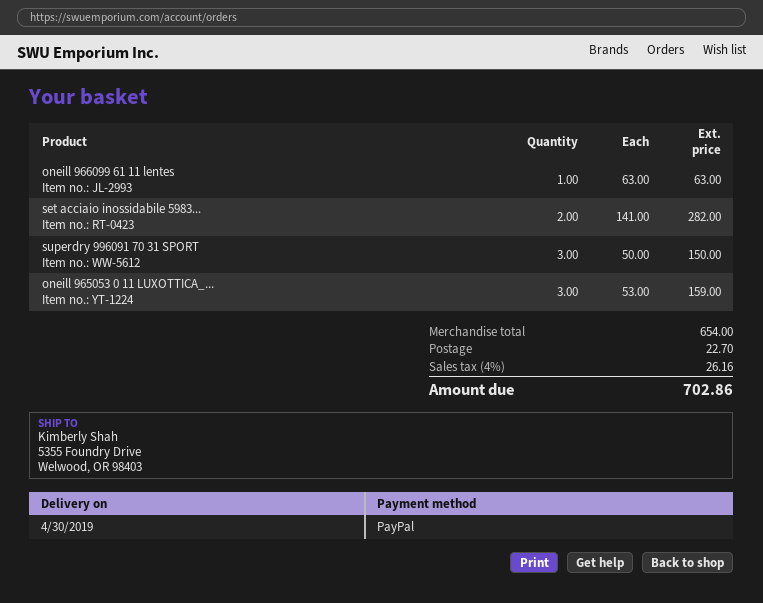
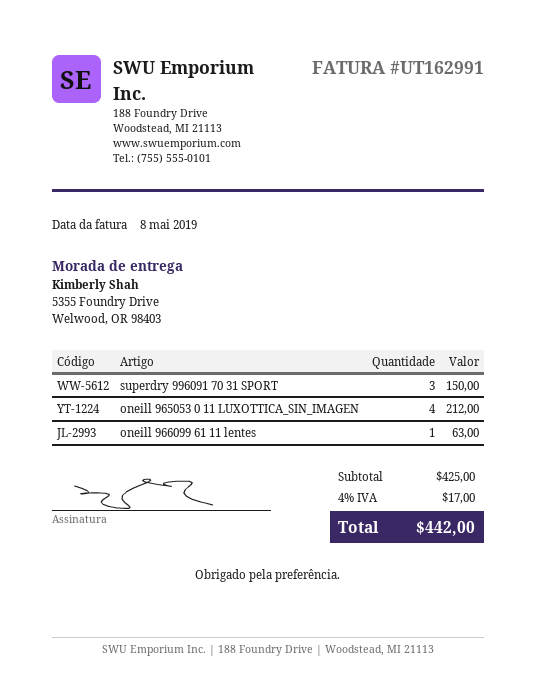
set acciaio inossidabile 5983...: 2 for 282.00 -> none
oneill 965053 0 11 LUXOTTICA_...: 3 for 159.00 -> 4 for 212.00
subtotal: 654.00 -> 425.00
shipping: 22.70 -> none
tax: 4% = 26.16 -> 4% = 17.00
total: 702.86 -> 442.00

